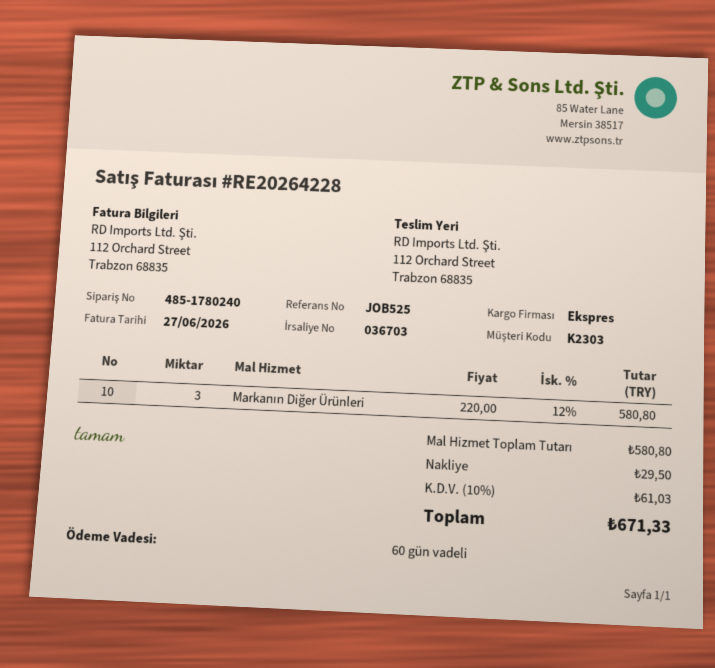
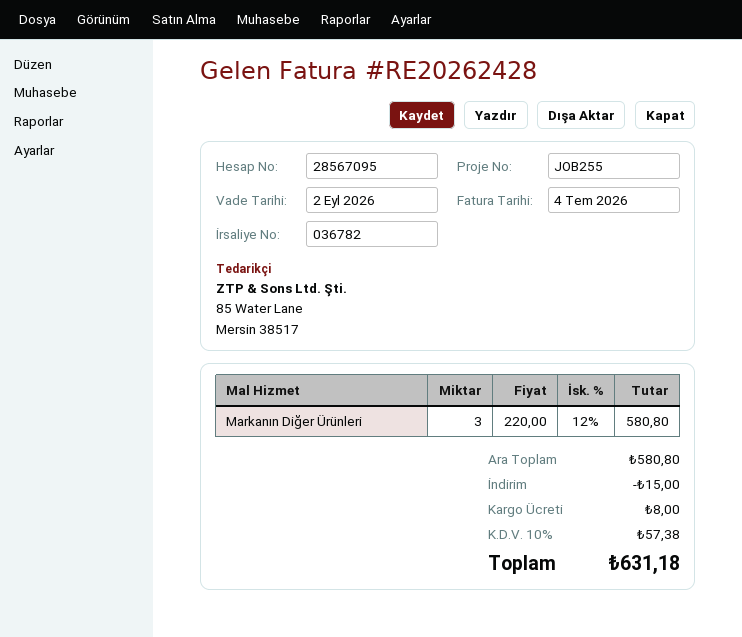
delivery note number: 036703 -> 036782
invoice number: RE20264228 -> RE20262428
invoice date: 2026-06-27 -> 2026-07-04
reference: JOB525 -> JOB255
discount: none -> 15.00
shipping: 29.50 -> 8.00
tax: 10% = 61.03 -> 10% = 57.38
total: 671.33 -> 631.18

